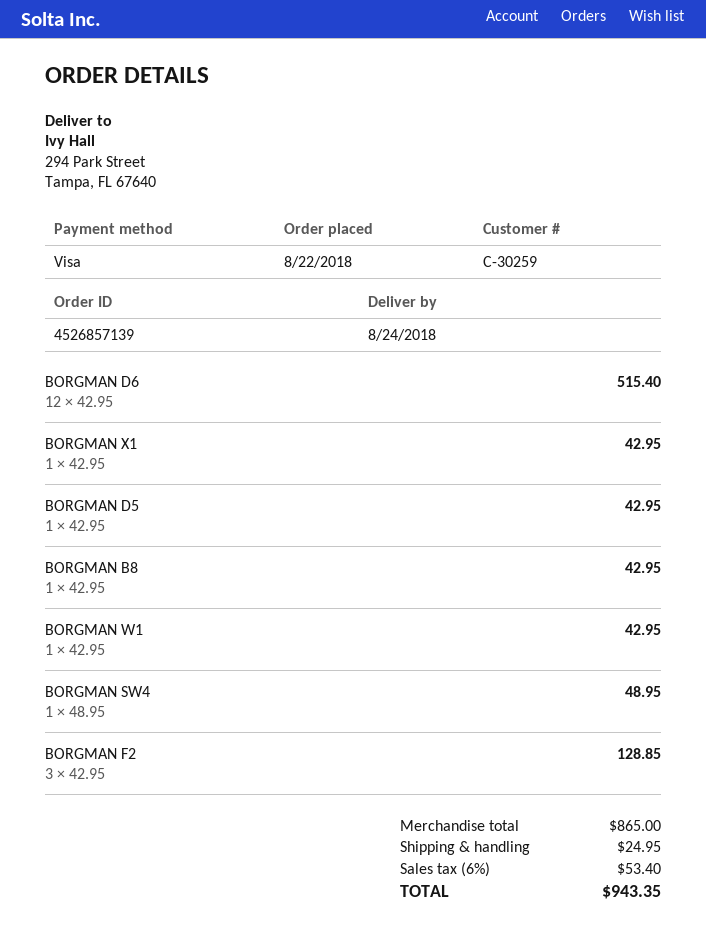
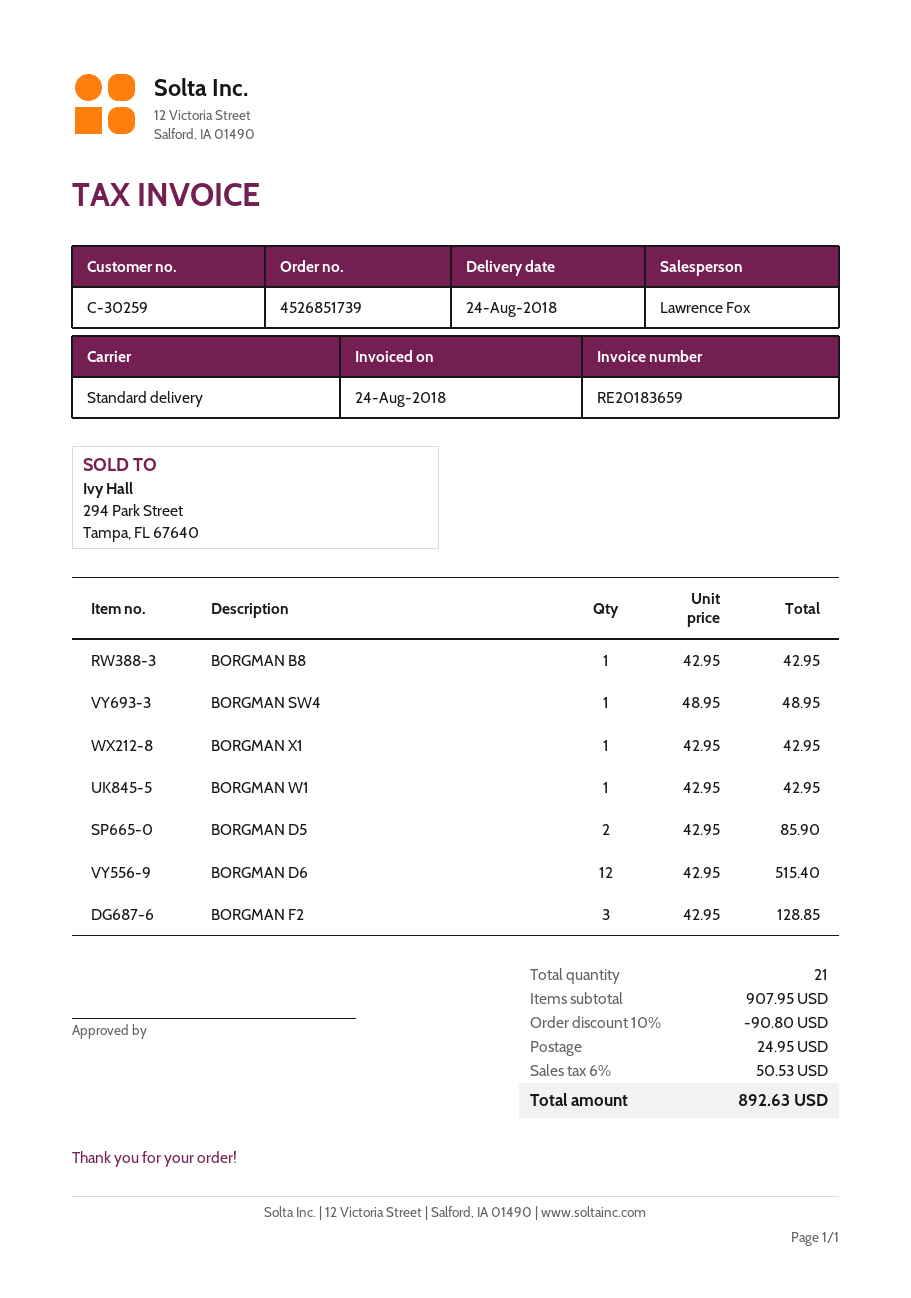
order number: 4526857139 -> 4526851739
BORGMAN D5: 1 x 42.95 = 42.95 -> 2 x 42.95 = 85.90
subtotal: 865.00 -> 907.95
discount: none -> 10% = 90.80
tax: 6% = 53.40 -> 6% = 50.53
total: 943.35 -> 892.63

